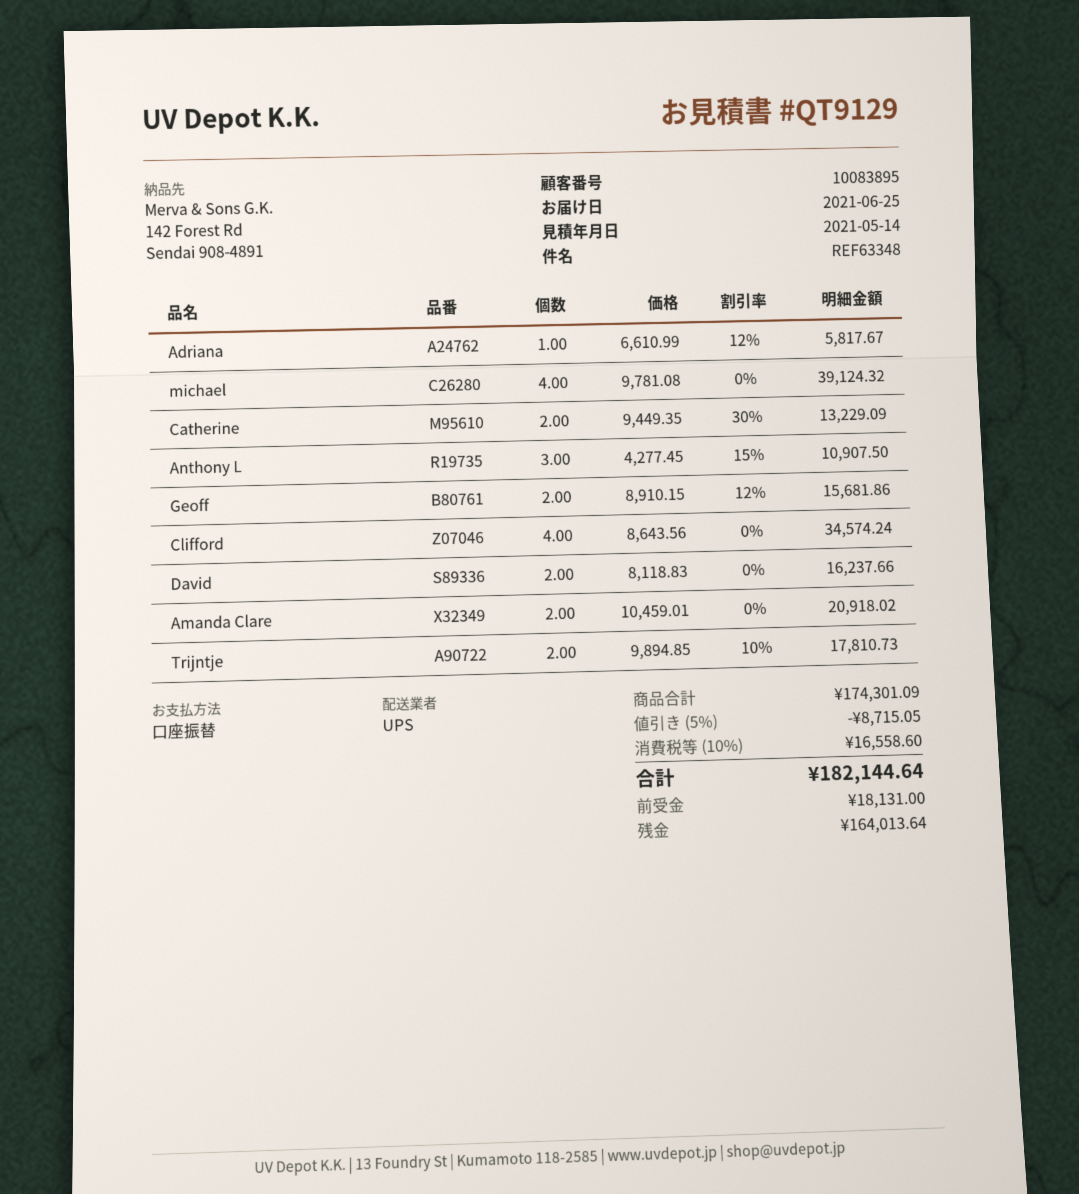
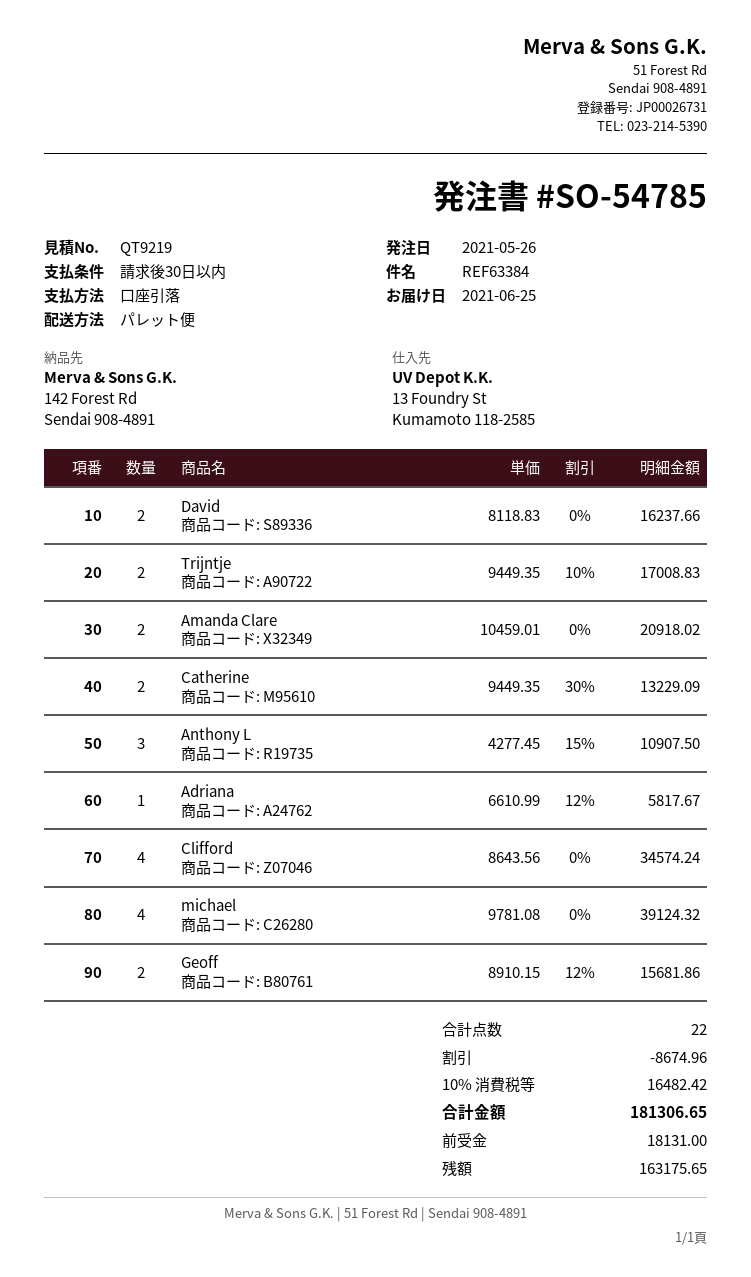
quote number: QT9129 -> QT9219
reference: REF63348 -> REF63384
shipping method: UPS -> pallet freight
Trijntje: 2 x 9894.85 - 10% = 17810.73 -> 2 x 9449.35 - 10% = 17008.83
discount: 8715.05 -> 8674.96
tax: 10% = 16558.60 -> 10% = 16482.42
total: 182144.64 -> 181306.65
balance: 164013.64 -> 163175.65

